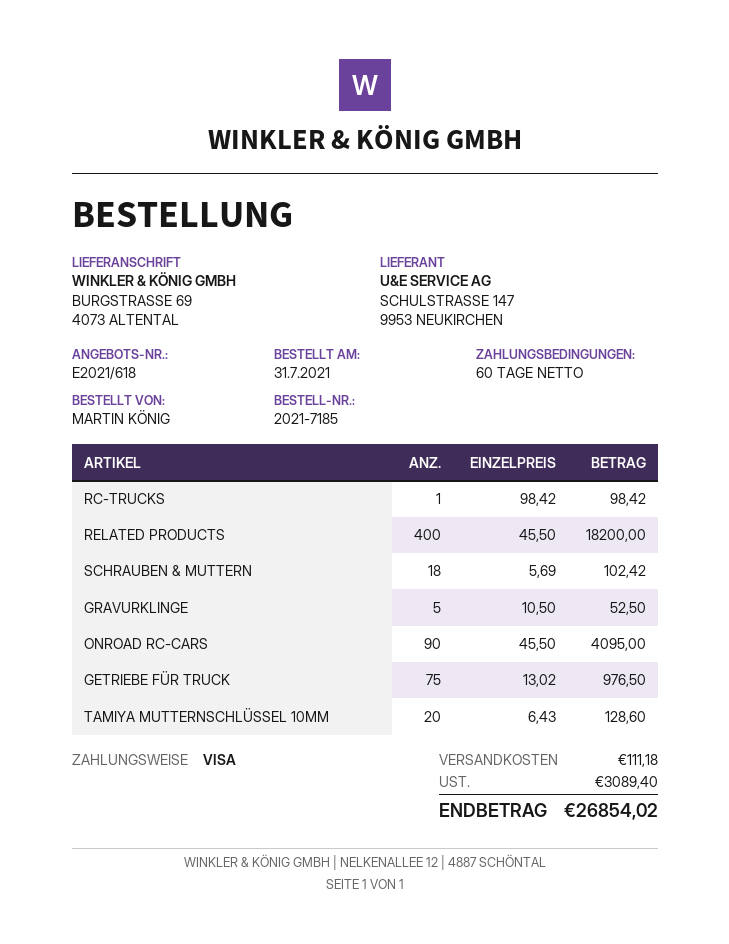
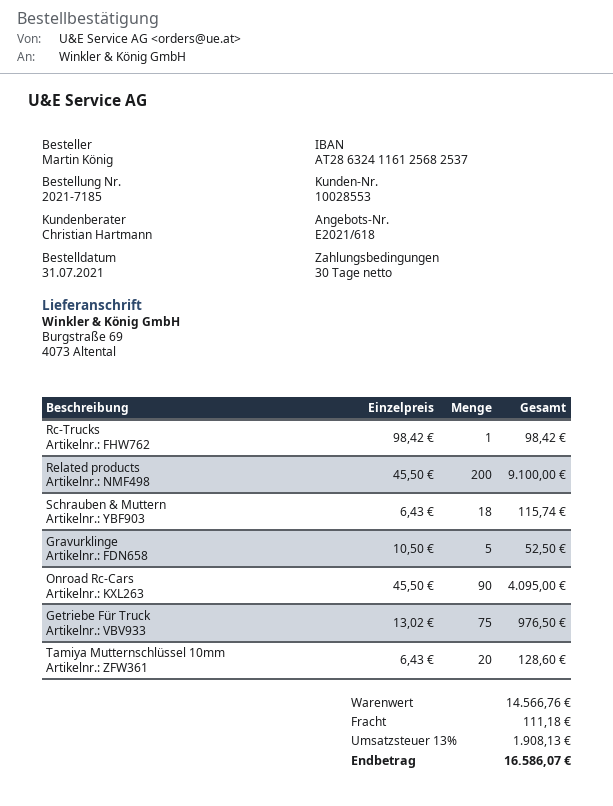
payment terms: 60 days -> 30 days
RELATED PRODUCTS: 400 x 45.50 = 18200.00 -> 200 x 45.50 = 9100.00
SCHRAUBEN & MUTTERN: 18 x 5.69 = 102.42 -> 18 x 6.43 = 115.74
tax: 3089.40 -> 1908.13
total: 26854.02 -> 16586.07

